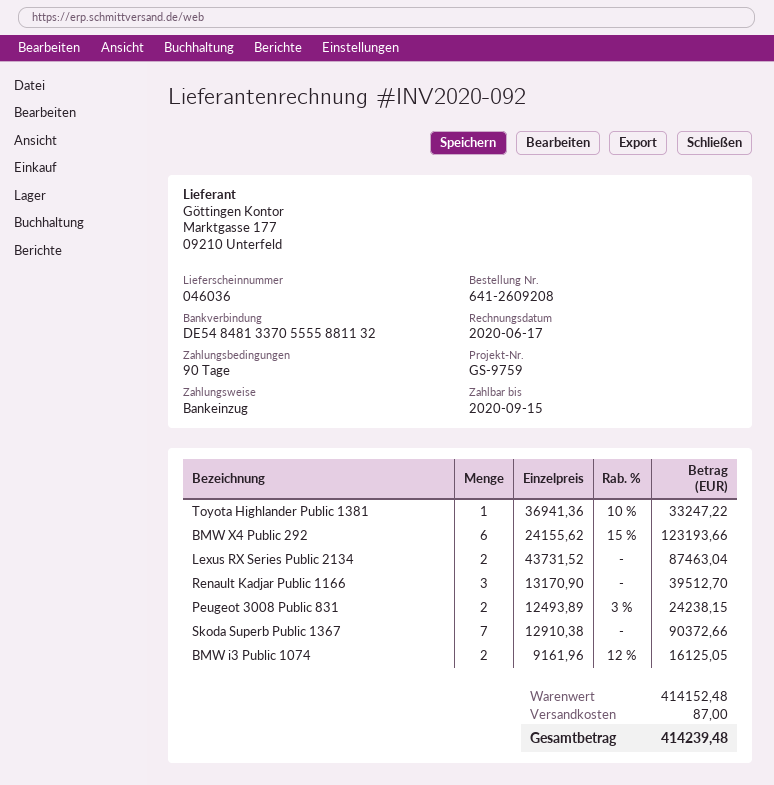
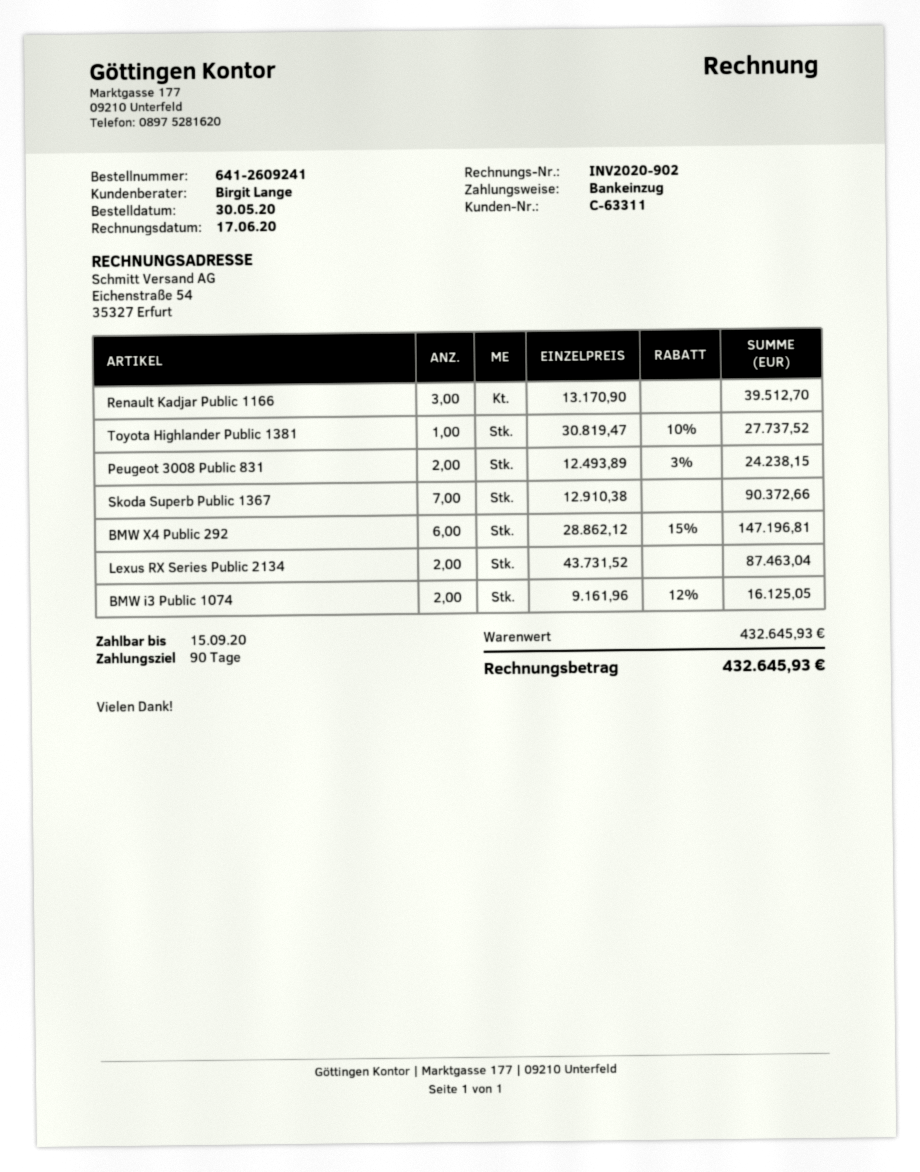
order number: 641-2609208 -> 641-2609241
invoice number: INV2020-092 -> INV2020-902
Toyota Highlander Public 1381: 1 x 36941.36 - 10% = 33247.22 -> 1 x 30819.47 - 10% = 27737.52
BMW X4 Public 292: 6 x 24155.62 - 15% = 123193.66 -> 6 x 28862.12 - 15% = 147196.81
subtotal: 414152.48 -> 432645.93
shipping: 87.00 -> none
total: 414239.48 -> 432645.93

